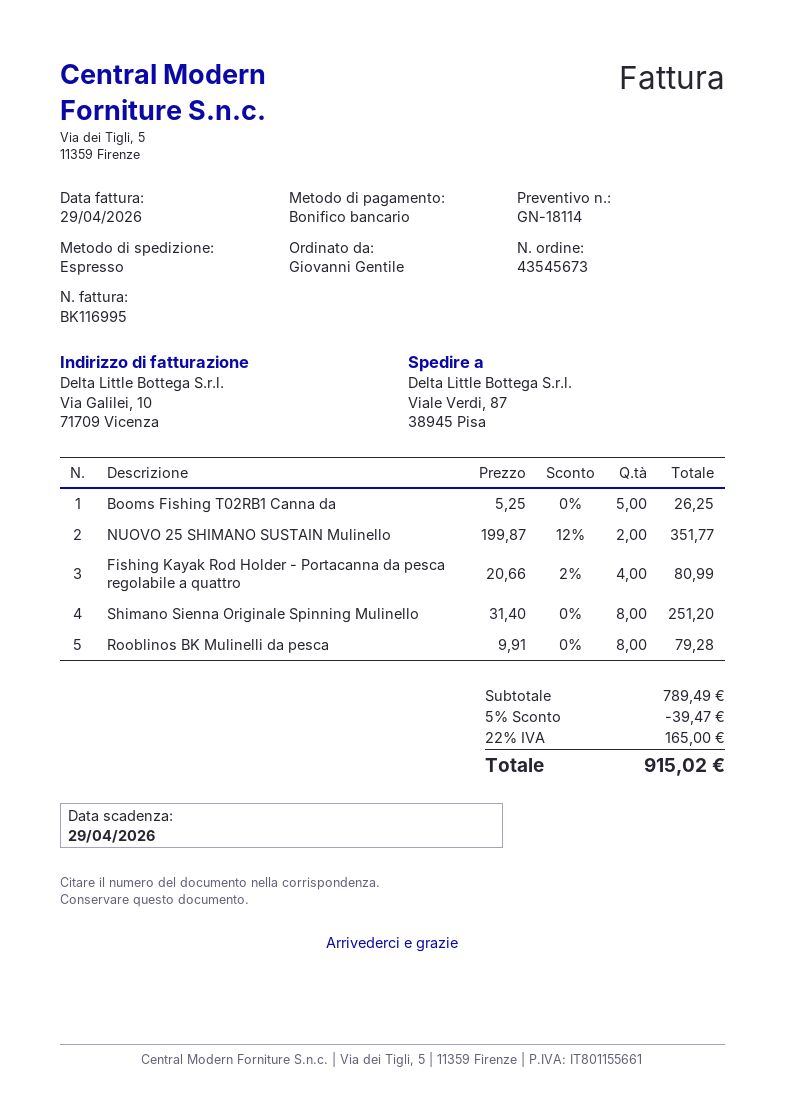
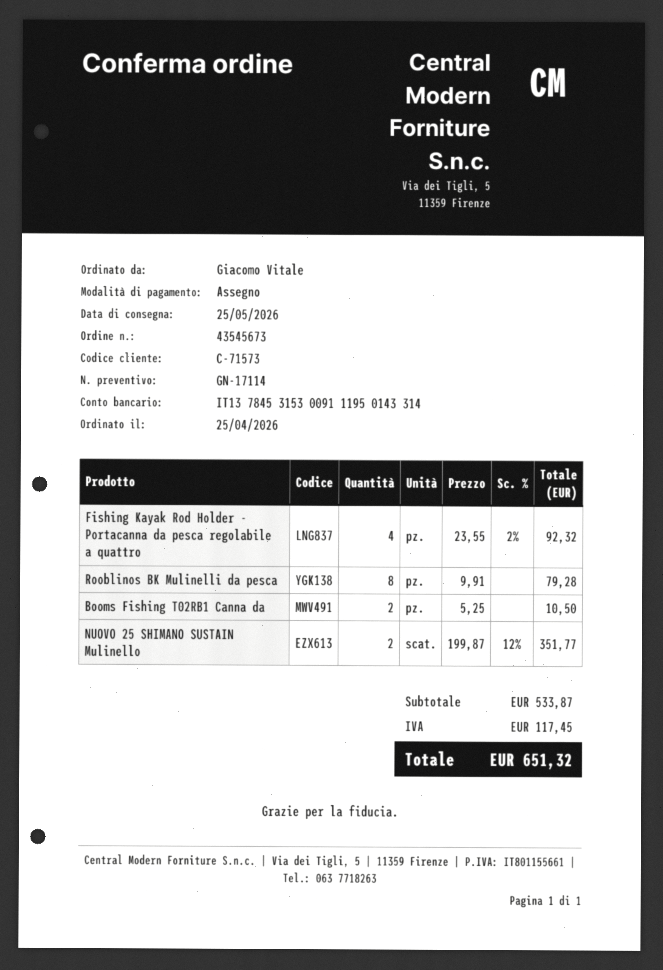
quote number: GN-18114 -> GN-17114
ordered by: Giovanni Gentile -> Giacomo Vitale
payment method: bank transfer -> cheque
Booms Fishing T02RB1 Canna da: 5 x 5.25 = 26.25 -> 2 x 5.25 = 10.50
Fishing Kayak Rod Holder - Portacanna da pesca regolabile a quattro: 4 x 20.66 - 2% = 80.99 -> 4 x 23.55 - 2% = 92.32
Shimano Sienna Originale Spinning Mulinello: 8 x 31.40 = 251.20 -> none
subtotal: 789.49 -> 533.87
discount: 5% = 39.47 -> none
tax: 165.00 -> 117.45
total: 915.02 -> 651.32

